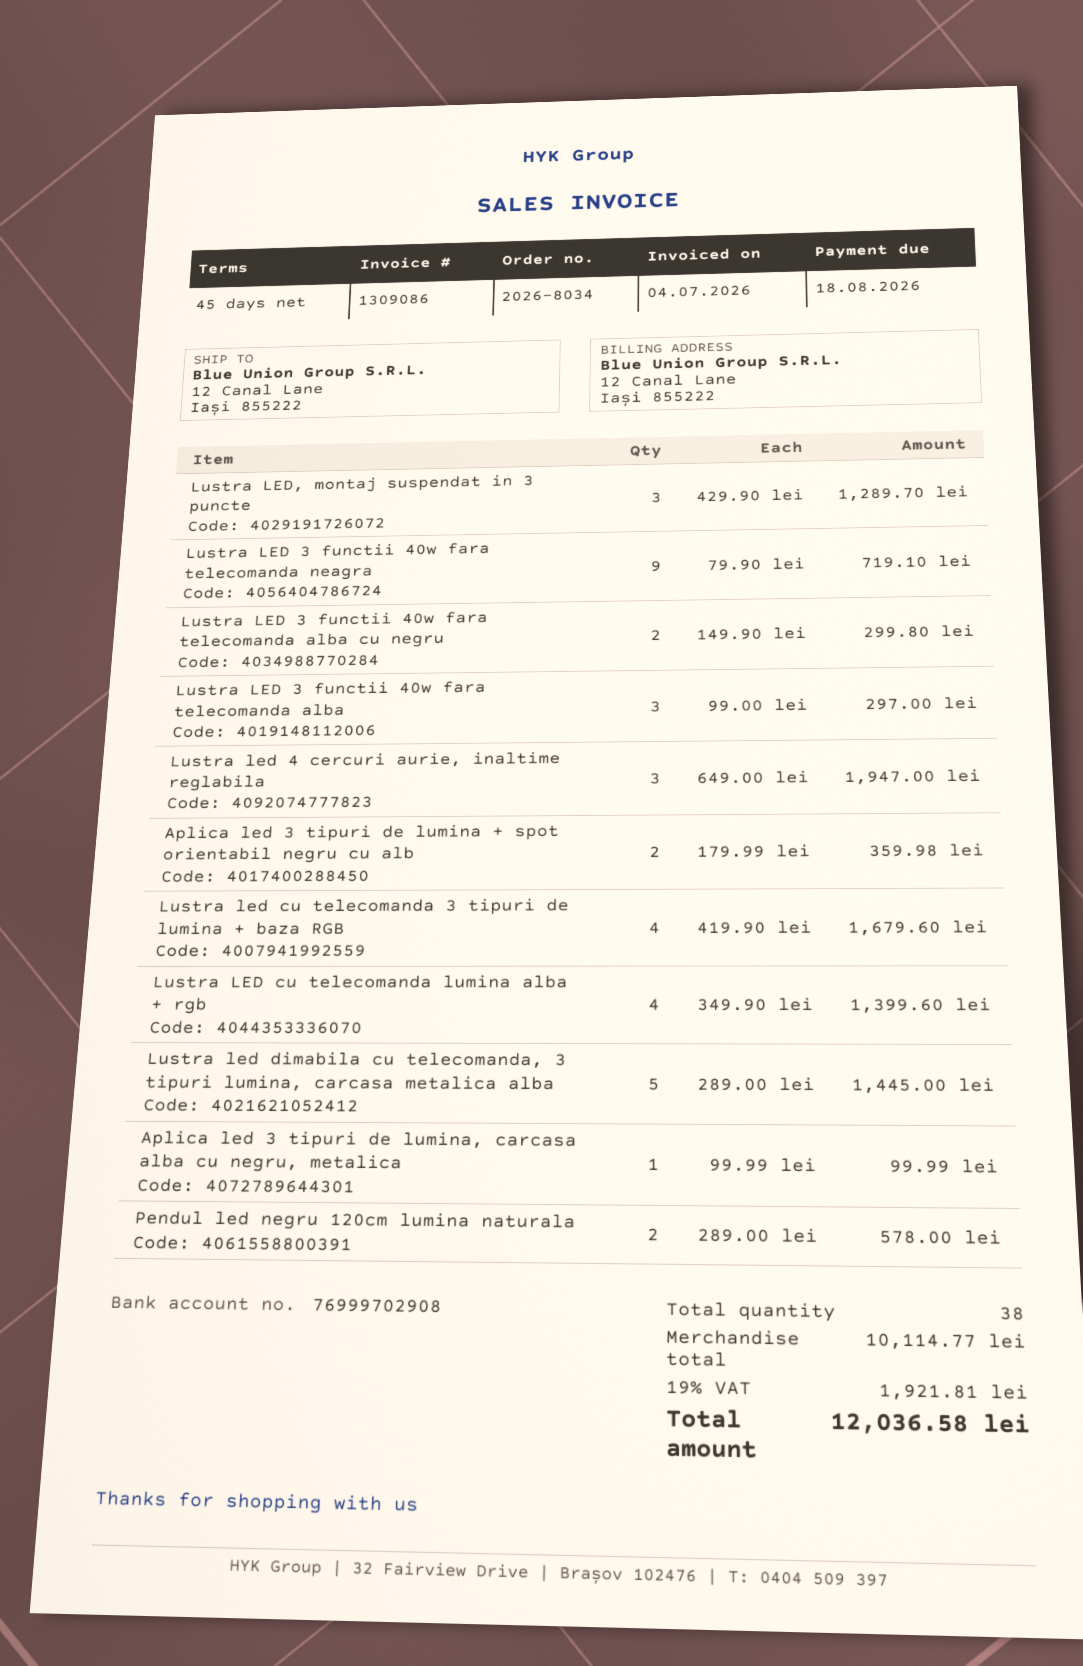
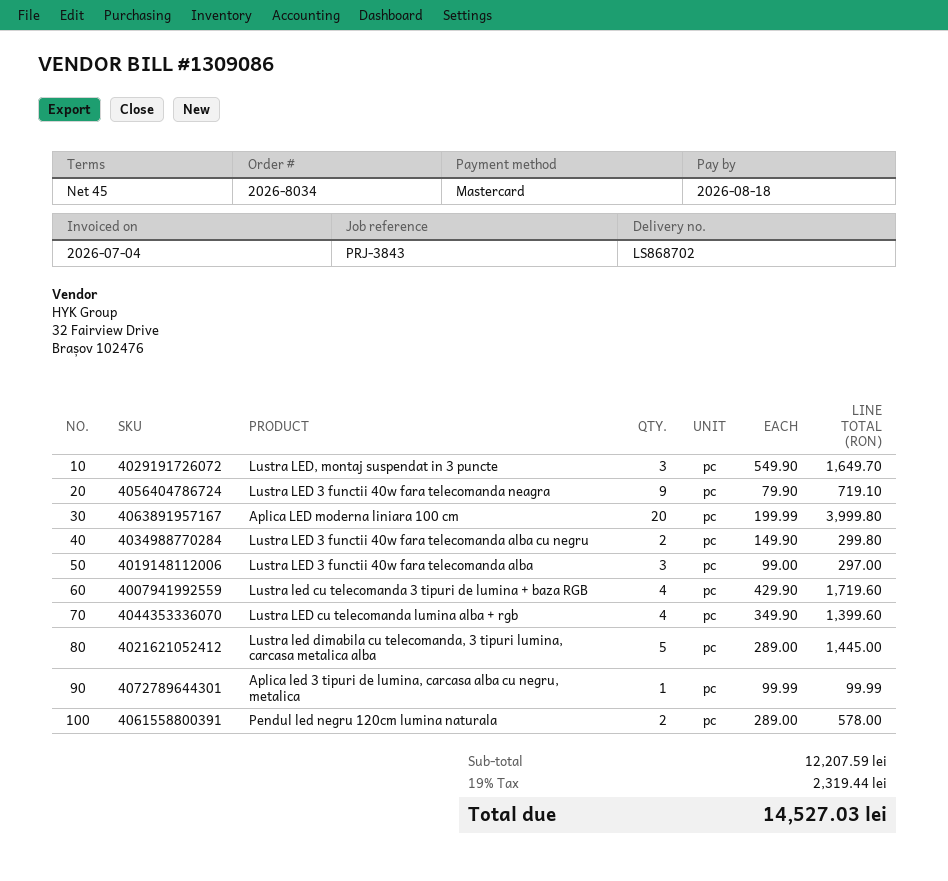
Lustra LED, montaj suspendat in 3 puncte: 3 x 429.90 = 1289.70 -> 3 x 549.90 = 1649.70
Lustra led 4 cercuri aurie, inaltime reglabila: 3 x 649.00 = 1947.00 -> none
Aplica led 3 tipuri de lumina + spot orientabil negru cu alb: 2 x 179.99 = 359.98 -> none
Lustra led cu telecomanda 3 tipuri de lumina + baza RGB: 4 x 419.90 = 1679.60 -> 4 x 429.90 = 1719.60
Aplica LED moderna liniara 100 cm: none -> 20 x 199.99 = 3999.80
subtotal: 10114.77 -> 12207.59
tax: 19% = 1921.81 -> 19% = 2319.44
total: 12036.58 -> 14527.03

